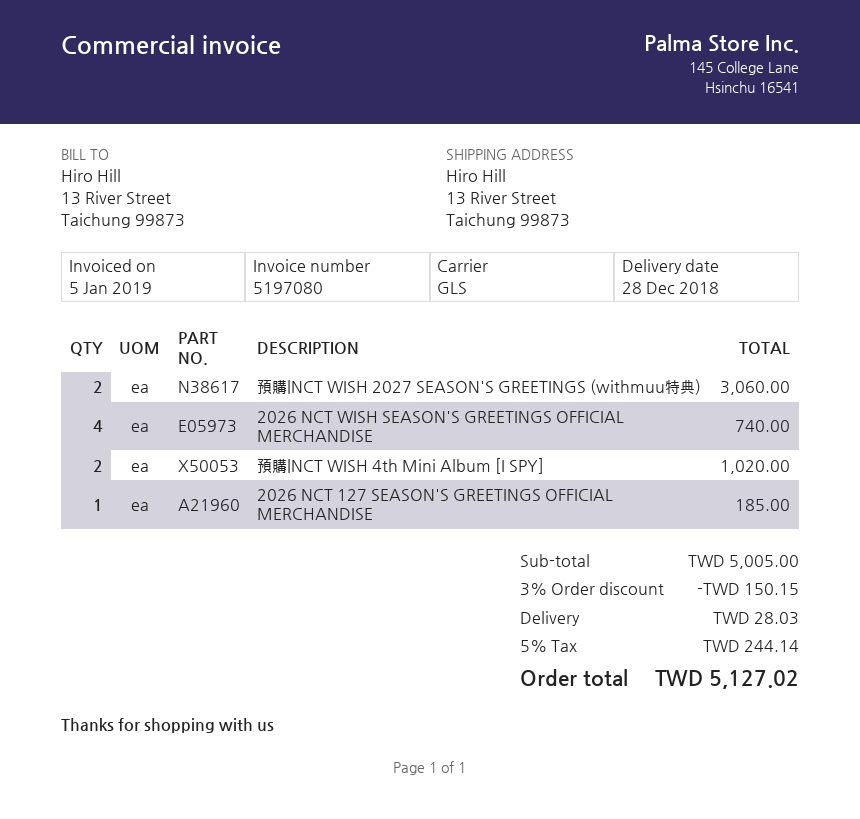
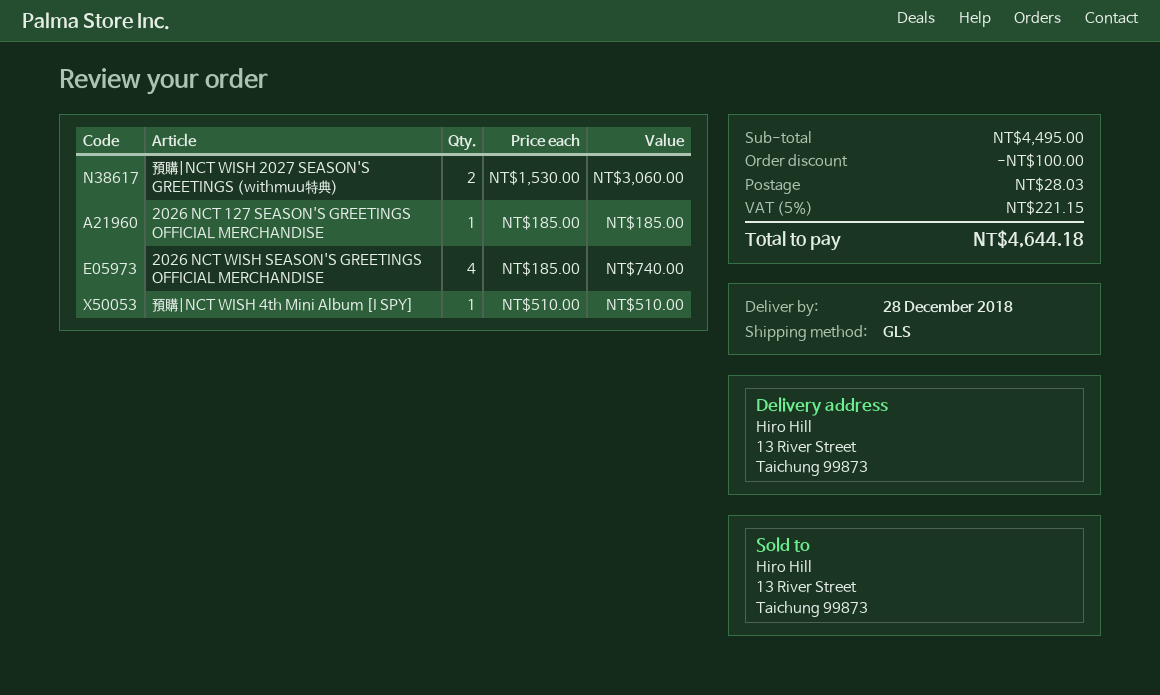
預購|NCT WISH 4th Mini Album [I SPY]: 2 for 1020.00 -> 1 for 510.00
subtotal: 5005.00 -> 4495.00
discount: 150.15 -> 100.00
tax: 5% = 244.14 -> 5% = 221.15
total: 5127.02 -> 4644.18

